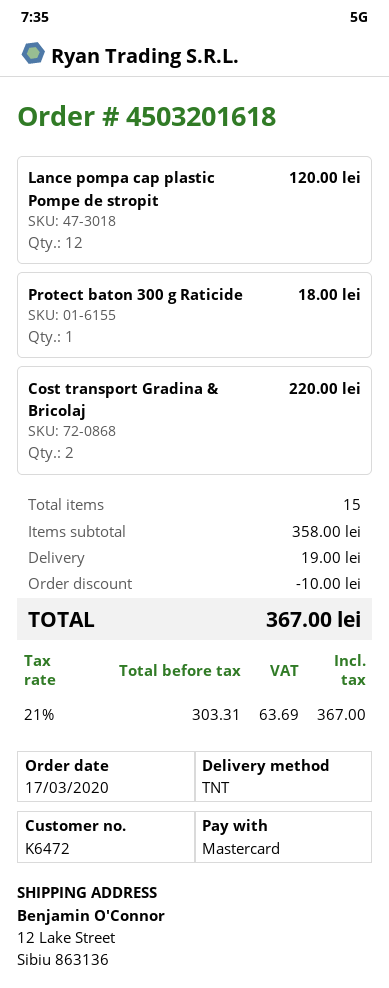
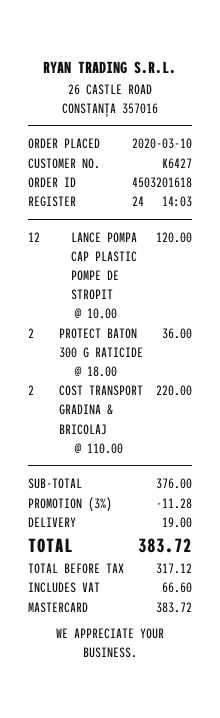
order date: 2020-03-17 -> 2020-03-10
customer number: K6472 -> K6427
Protect baton 300 g Raticide: 1 for 18.00 -> 2 for 36.00
subtotal: 358.00 -> 376.00
discount: 10.00 -> 11.28
net: 303.31 -> 317.12
tax: 63.69 -> 66.60
total: 367.00 -> 383.72

